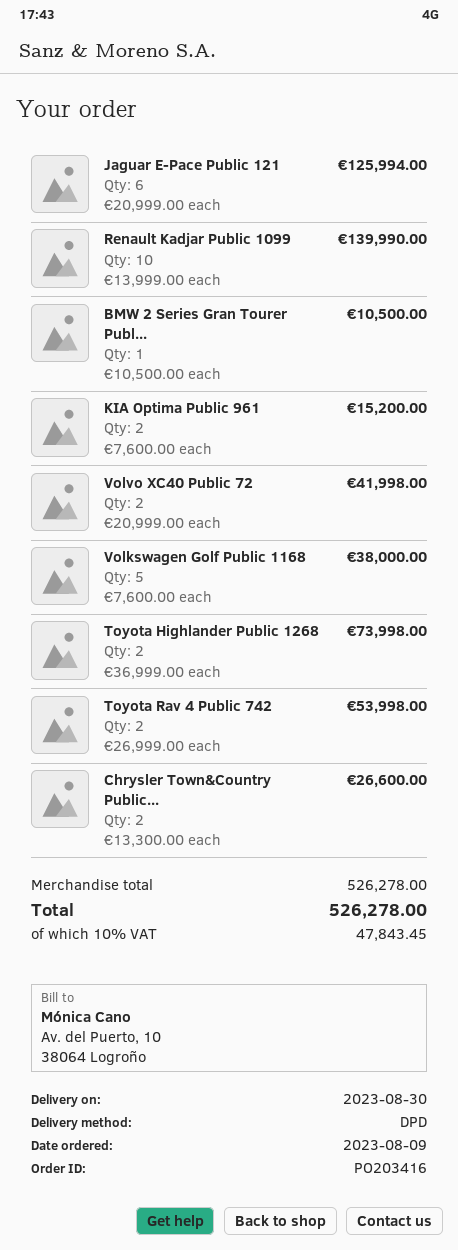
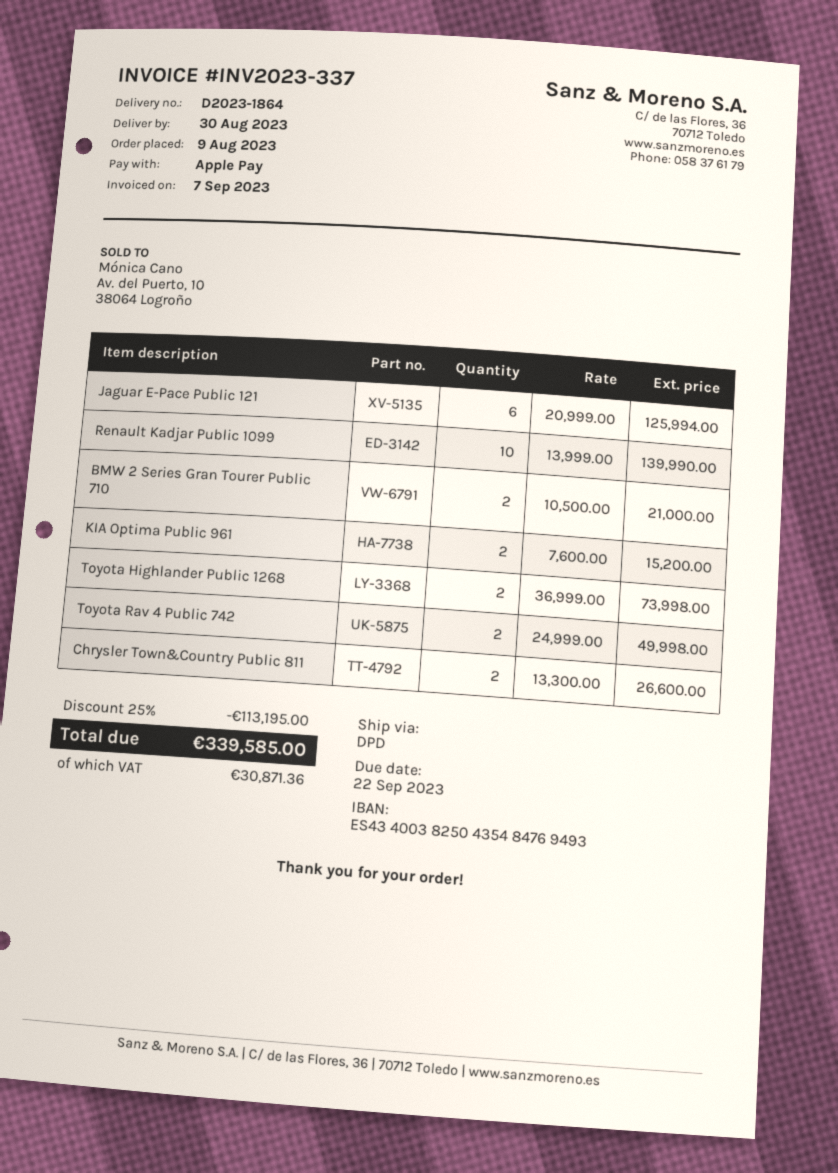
BMW 2 Series Gran Tourer Publ...: 1 x 10500.00 = 10500.00 -> 2 x 10500.00 = 21000.00
Volvo XC40 Public 72: 2 x 20999.00 = 41998.00 -> none
Volkswagen Golf Public 1168: 5 x 7600.00 = 38000.00 -> none
Toyota Rav 4 Public 742: 2 x 26999.00 = 53998.00 -> 2 x 24999.00 = 49998.00
discount: none -> 25% = 113195.00
tax: 47843.45 -> 30871.36
total: 526278.00 -> 339585.00

